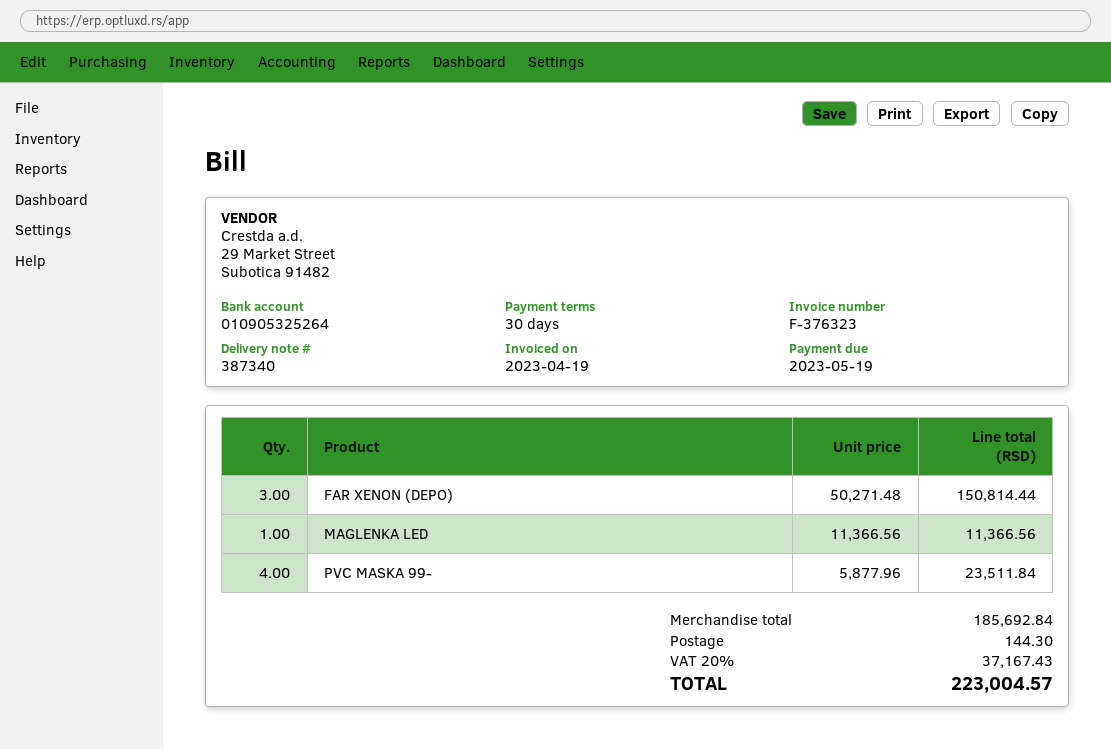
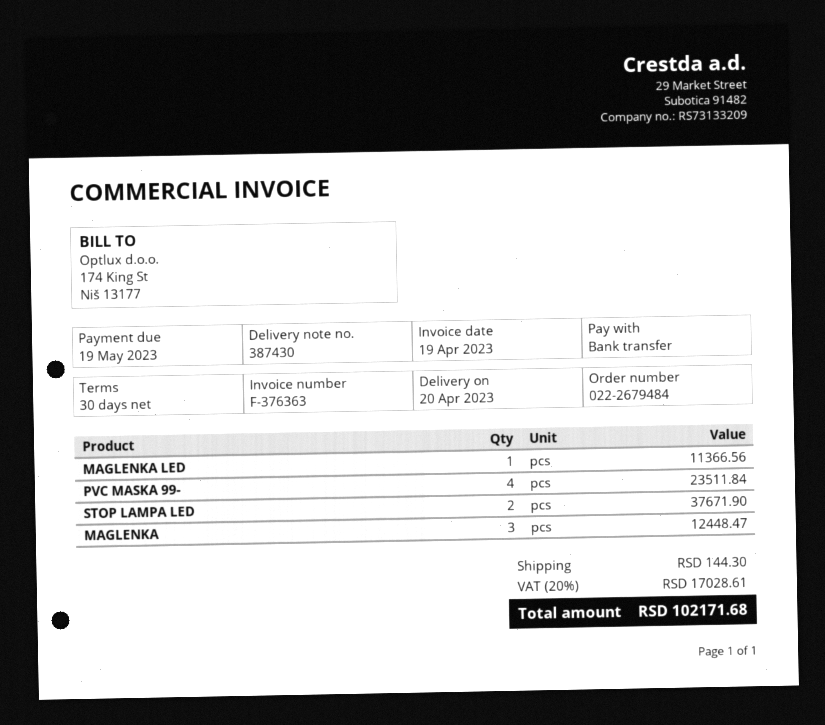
delivery note number: 387340 -> 387430
invoice number: F-376323 -> F-376363
FAR XENON (DEPO): 3 for 150814.44 -> none
STOP LAMPA LED: none -> 2 for 37671.90
MAGLENKA: none -> 3 for 12448.47
tax: 20% = 37167.43 -> 20% = 17028.61
total: 223004.57 -> 102171.68

